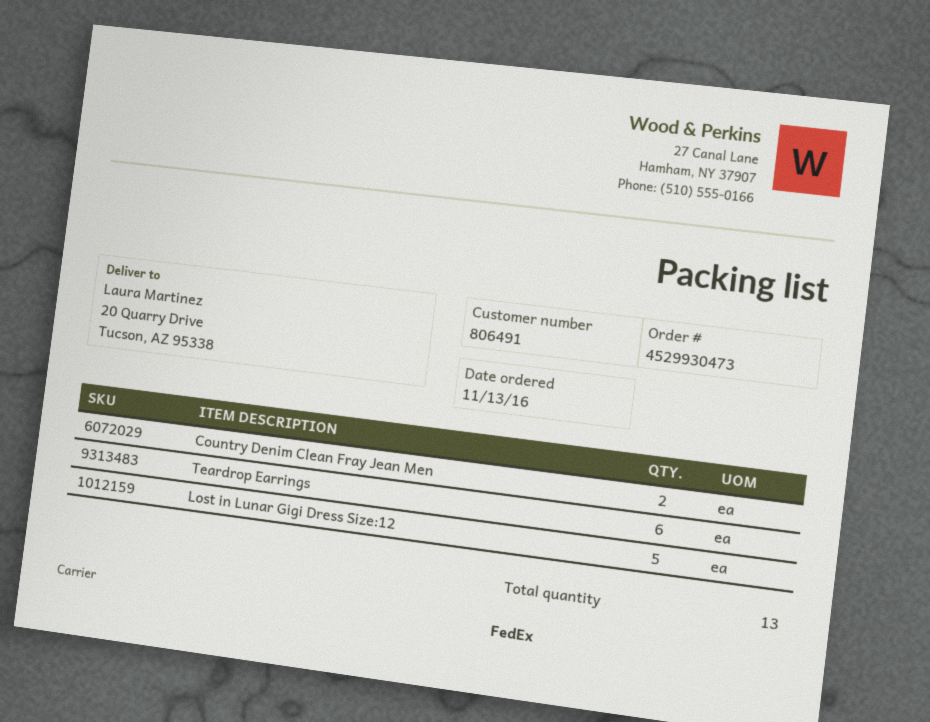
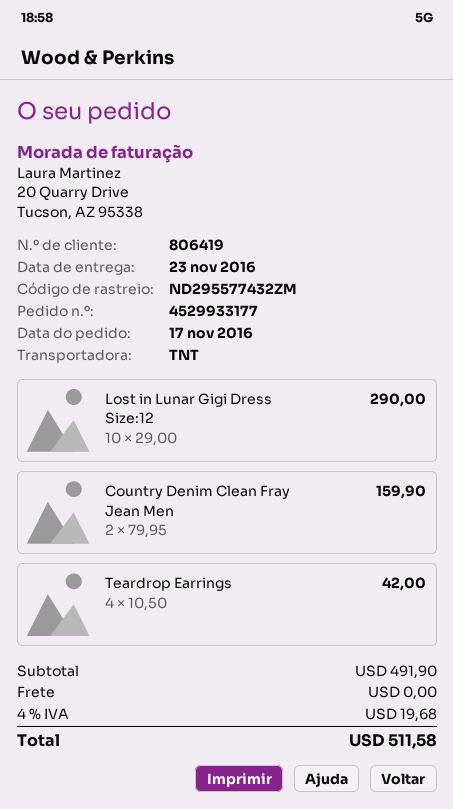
order number: 4529930473 -> 4529933177
order date: 2016-11-13 -> 2016-11-17
customer number: 806491 -> 806419
shipping method: FedEx -> TNT
Teardrop Earrings: 6 -> 4
Lost in Lunar Gigi Dress Size:12: 5 -> 10

